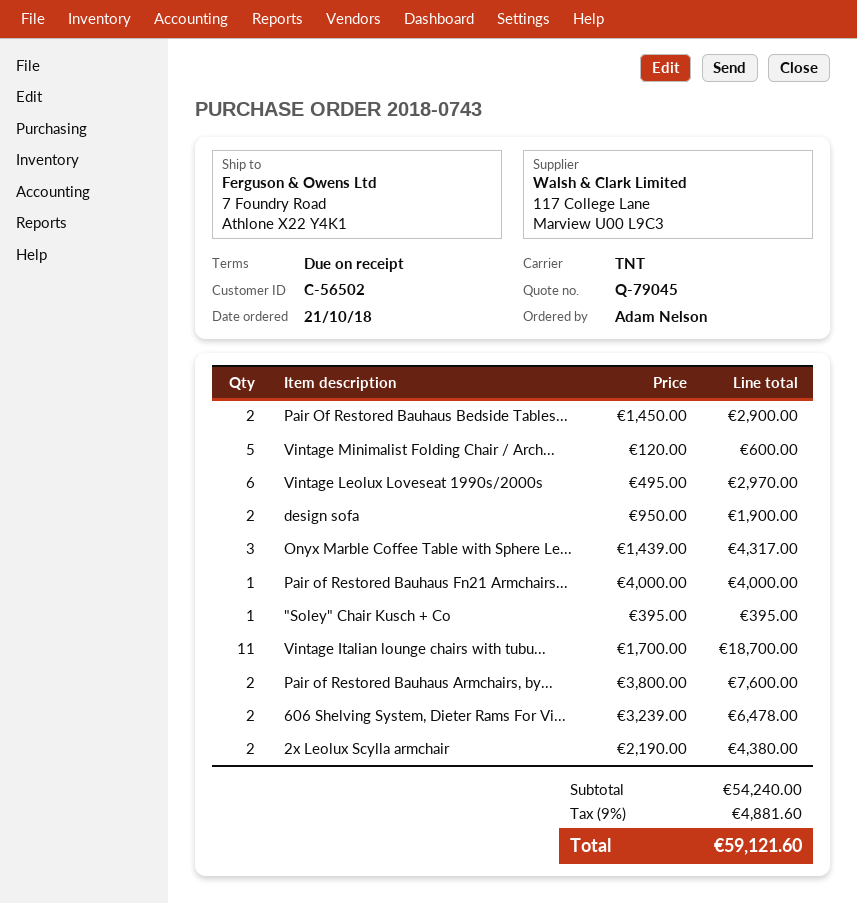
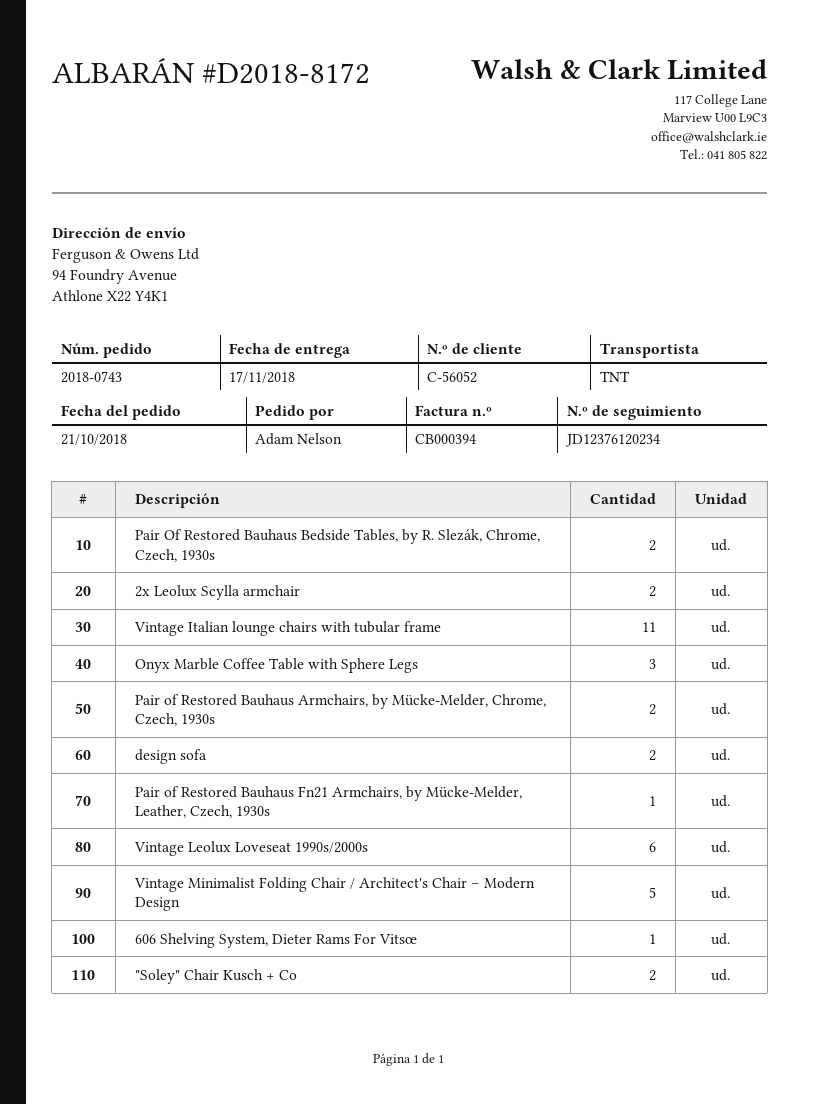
customer number: C-56502 -> C-56052
ship to: 7 Foundry Road, Athlone X22 Y4K1 -> 94 Foundry Avenue, Athlone X22 Y4K1
"Soley" Chair Kusch + Co: 1 -> 2
606 Shelving System, Dieter Rams For Vi...: 2 -> 1

